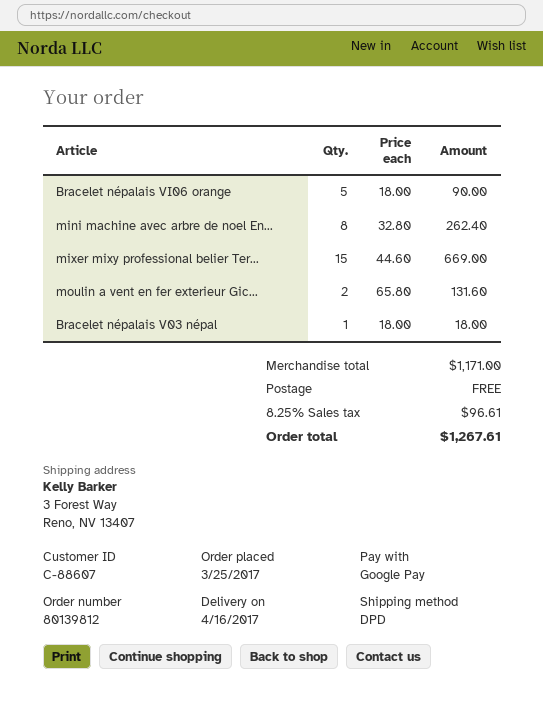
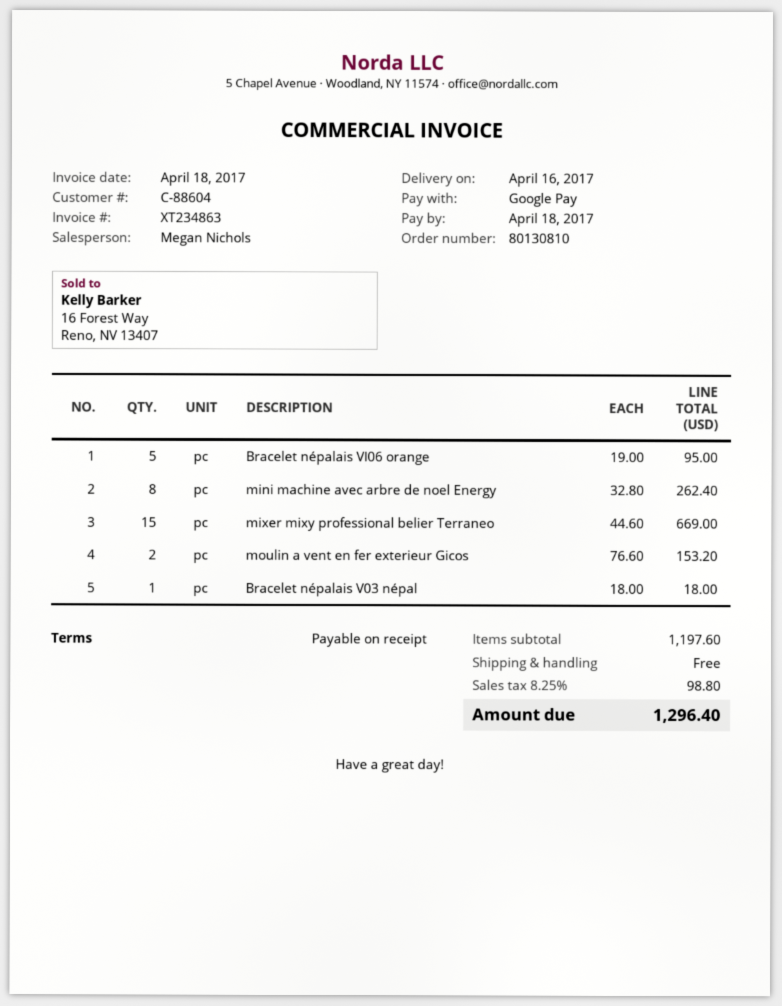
order number: 80139812 -> 80130810
customer number: C-88607 -> C-88604
Bracelet népalais VI06 orange: 5 x 18.00 = 90.00 -> 5 x 19.00 = 95.00
moulin a vent en fer exterieur Gic...: 2 x 65.80 = 131.60 -> 2 x 76.60 = 153.20
subtotal: 1171.00 -> 1197.60
tax: 8.25% = 96.61 -> 8.25% = 98.80
total: 1267.61 -> 1296.40

